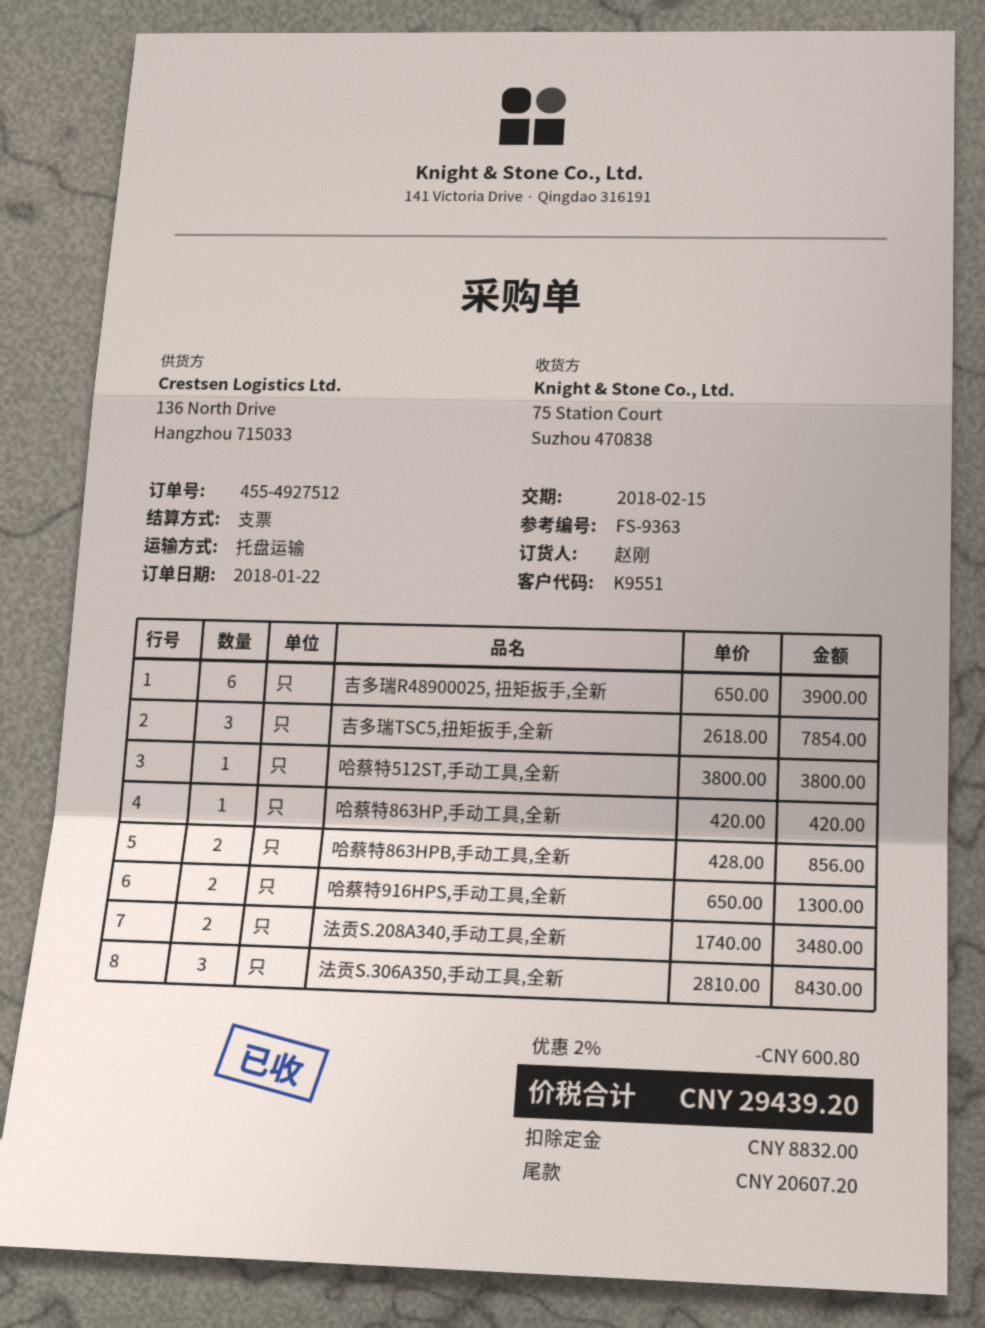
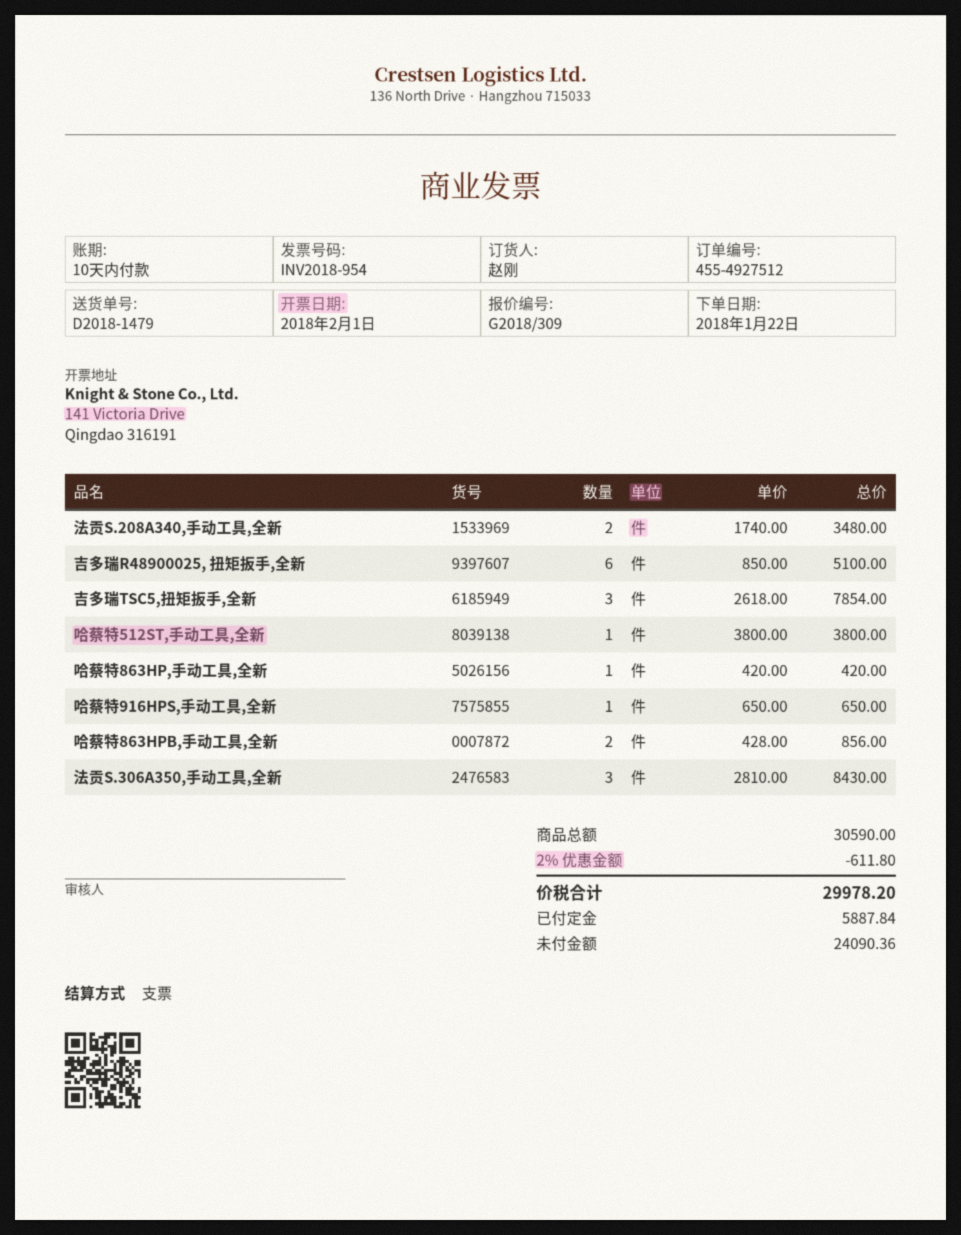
吉多瑞R48900025, 扭矩扳手,全新: 6 x 650.00 = 3900.00 -> 6 x 850.00 = 5100.00
哈蔡特916HPS,手动工具,全新: 2 x 650.00 = 1300.00 -> 1 x 650.00 = 650.00
discount: 2% = 600.80 -> 2% = 611.80
total: 29439.20 -> 29978.20
deposit: 8832.00 -> 5887.84
balance: 20607.20 -> 24090.36

